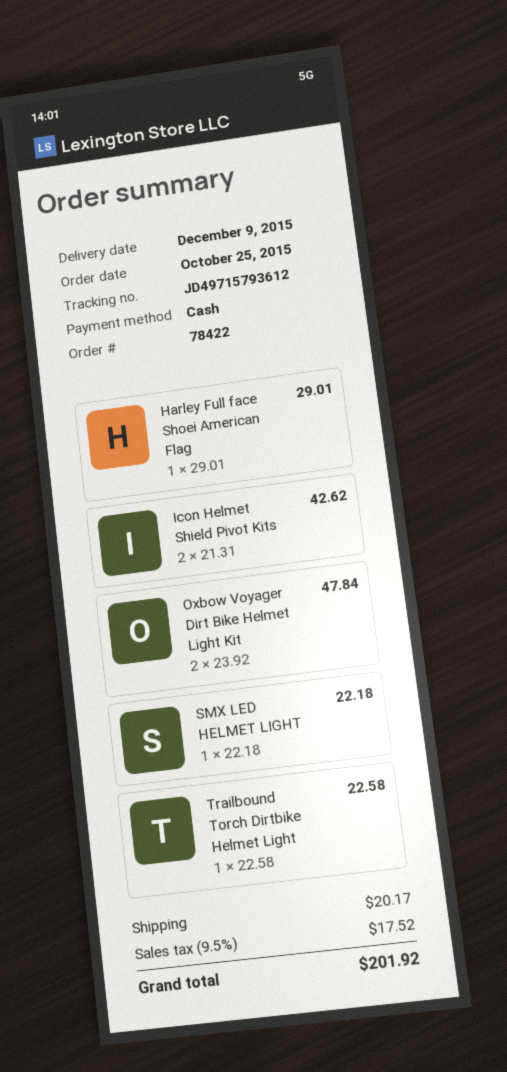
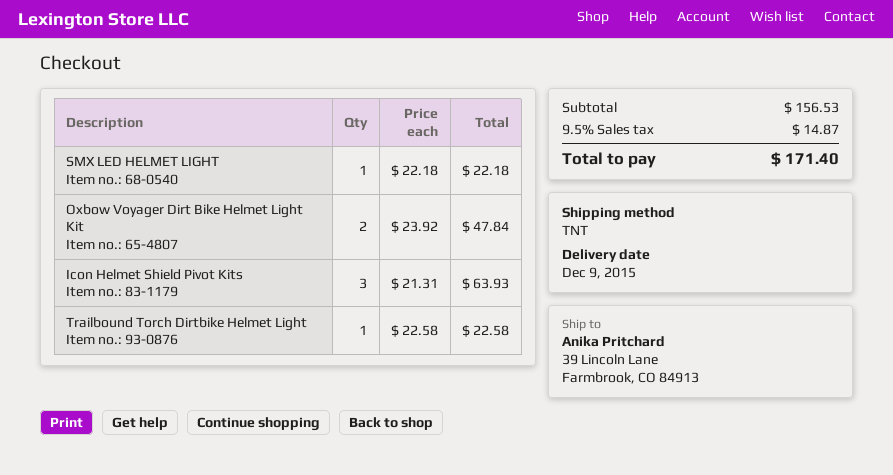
Harley Full face Shoei American Flag: 1 x 29.01 = 29.01 -> none
Icon Helmet Shield Pivot Kits: 2 x 21.31 = 42.62 -> 3 x 21.31 = 63.93
shipping: 20.17 -> none
tax: 9.5% = 17.52 -> 9.5% = 14.87
total: 201.92 -> 171.40

